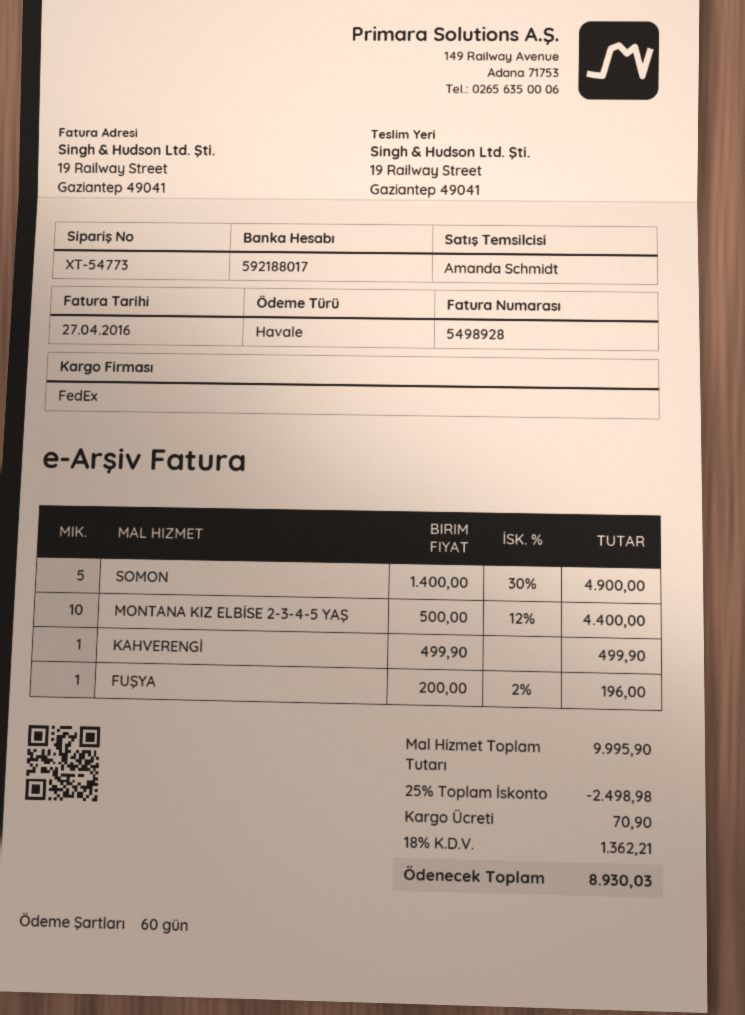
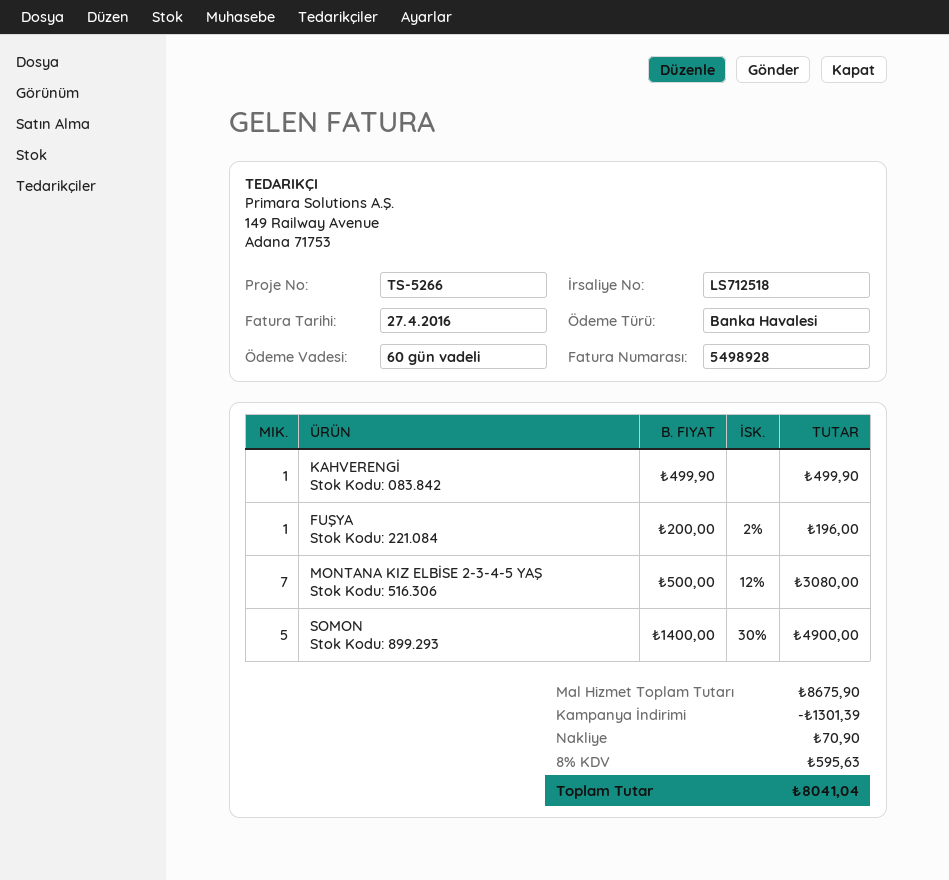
MONTANA KIZ ELBİSE 2-3-4-5 YAŞ: 10 x 500.00 - 12% = 4400.00 -> 7 x 500.00 - 12% = 3080.00
subtotal: 9995.90 -> 8675.90
discount: 2498.98 -> 1301.39
tax: 18% = 1362.21 -> 8% = 595.63
total: 8930.03 -> 8041.04

